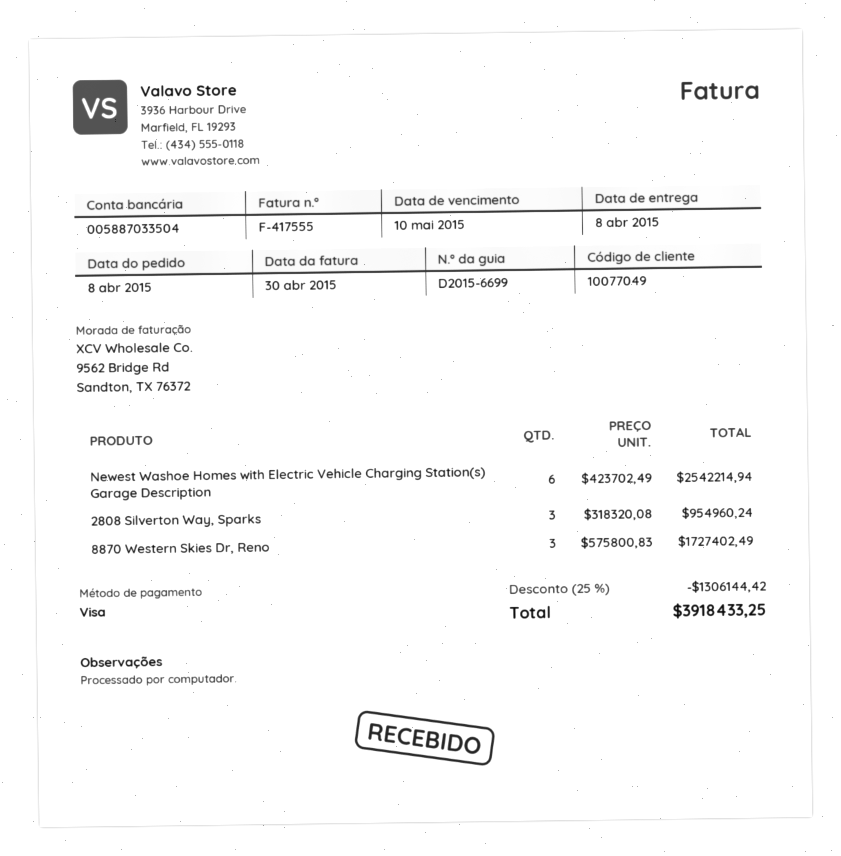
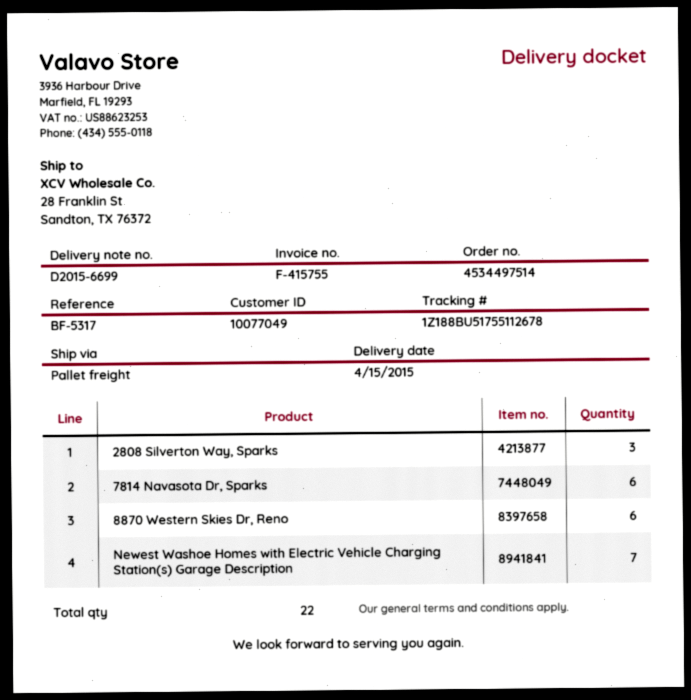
delivery date: 2015-04-08 -> 2015-04-15
invoice number: F-417555 -> F-415755
Newest Washoe Homes with Electric Vehicle Charging Station(s) Garage Description: 6 -> 7
8870 Western Skies Dr, Reno: 3 -> 6
7814 Navasota Dr, Sparks: none -> 6

